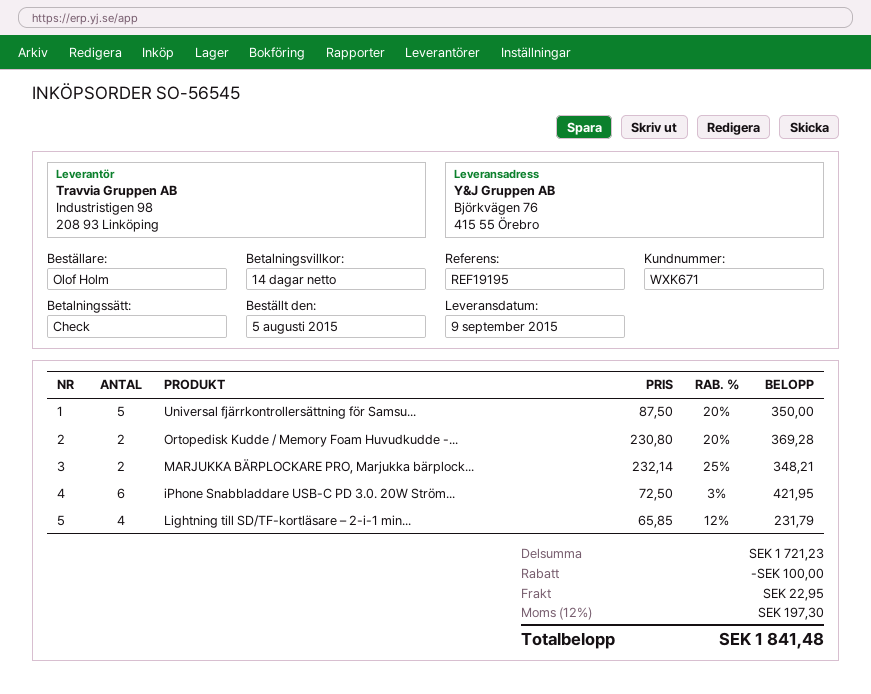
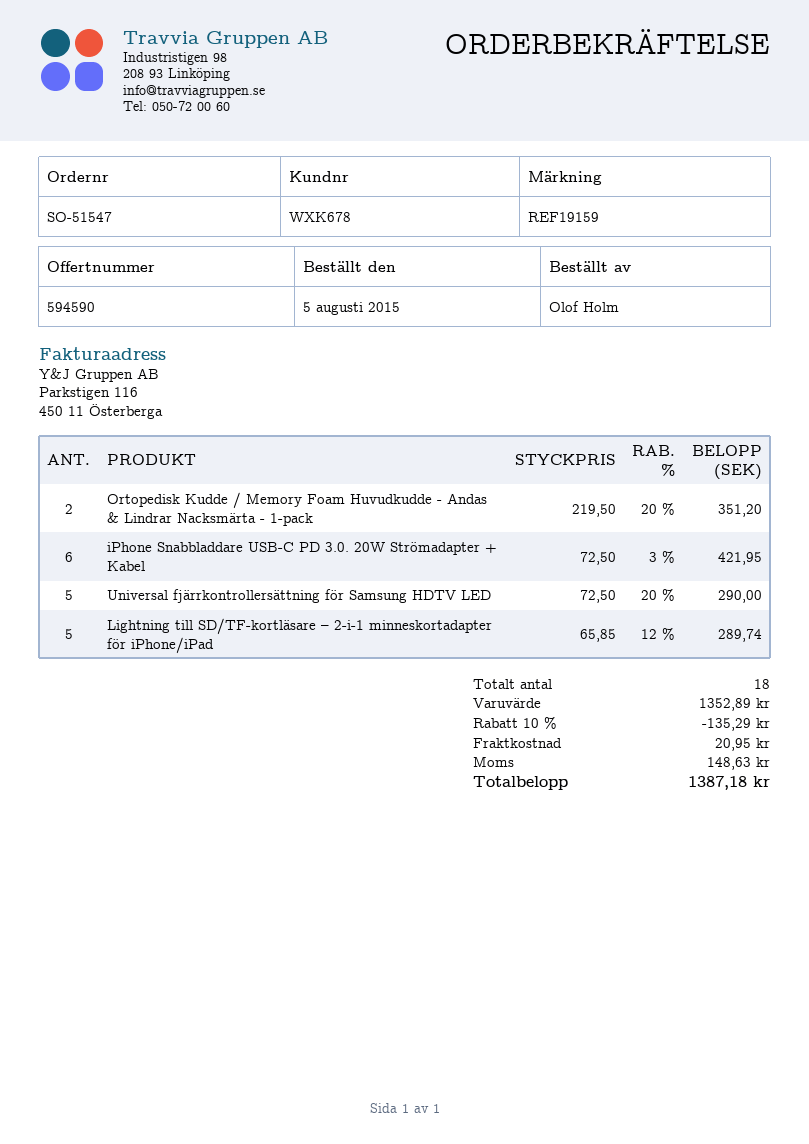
order number: SO-56545 -> SO-51547
customer number: WXK671 -> WXK678
reference: REF19195 -> REF19159
Universal fjärrkontrollersättning för Samsu...: 5 x 87.50 - 20% = 350.00 -> 5 x 72.50 - 20% = 290.00
Ortopedisk Kudde / Memory Foam Huvudkudde -...: 2 x 230.80 - 20% = 369.28 -> 2 x 219.50 - 20% = 351.20
MARJUKKA BÄRPLOCKARE PRO, Marjukka bärplock...: 2 x 232.14 - 25% = 348.21 -> none
Lightning till SD/TF-kortläsare – 2-i-1 min...: 4 x 65.85 - 12% = 231.79 -> 5 x 65.85 - 12% = 289.74
subtotal: 1721.23 -> 1352.89
discount: 100.00 -> 135.29
shipping: 22.95 -> 20.95
tax: 197.30 -> 148.63
total: 1841.48 -> 1387.18

